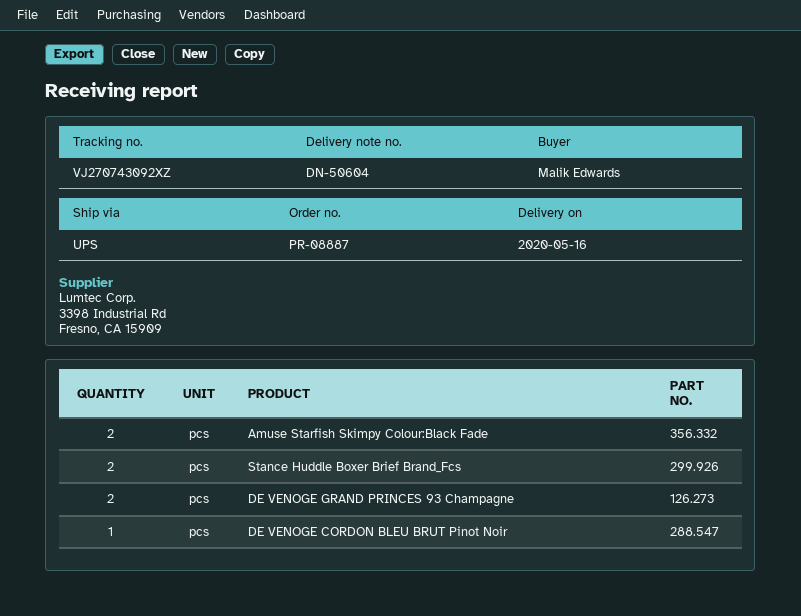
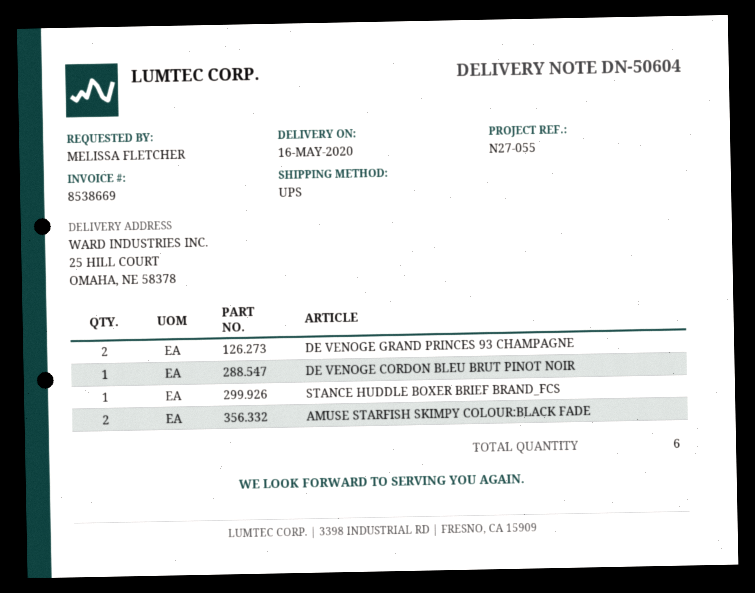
ordered by: Malik Edwards -> MELISSA FLETCHER
Stance Huddle Boxer Brief Brand_Fcs: 2 -> 1

